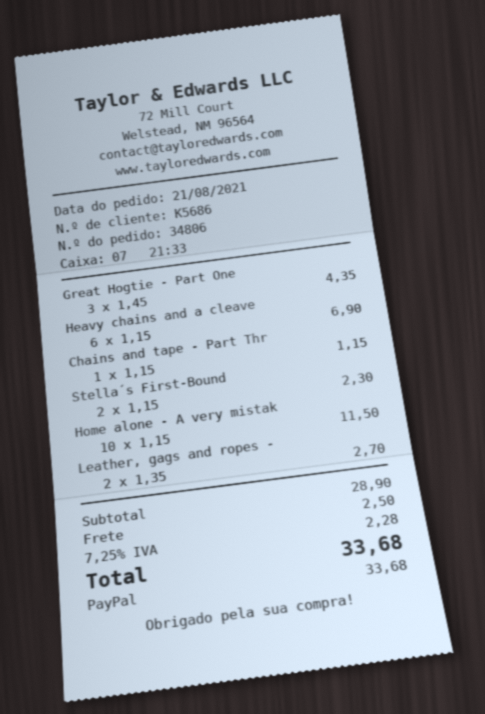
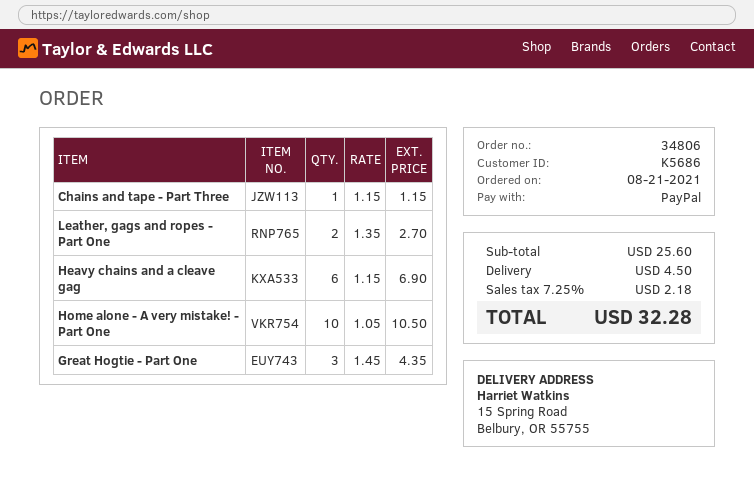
Stella´s First-Bound: 2 x 1.15 = 2.30 -> none
Home alone - A very mistak: 10 x 1.15 = 11.50 -> 10 x 1.05 = 10.50
subtotal: 28.90 -> 25.60
shipping: 2.50 -> 4.50
tax: 7.25% = 2.28 -> 7.25% = 2.18
total: 33.68 -> 32.28

